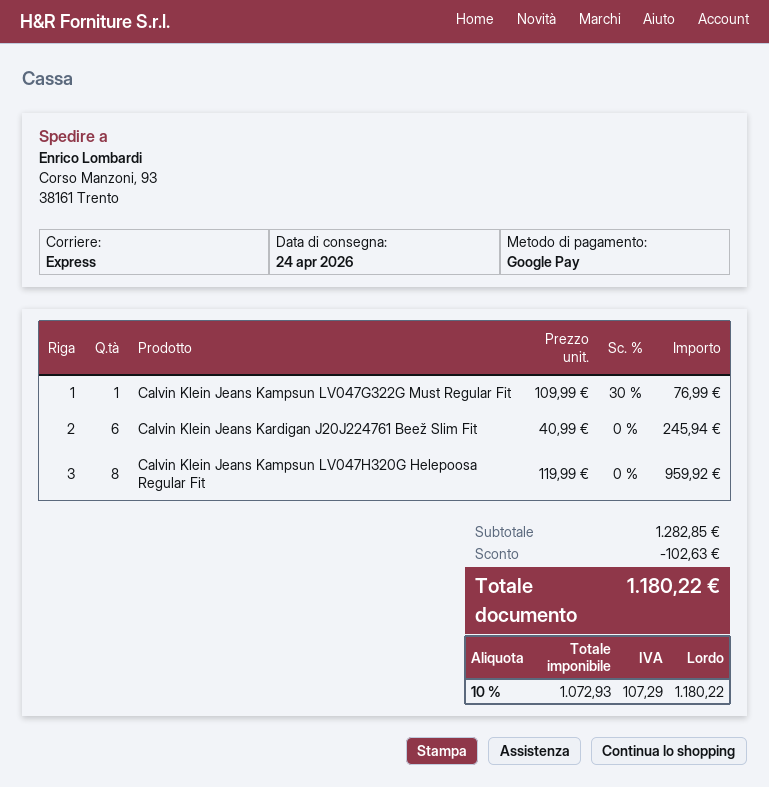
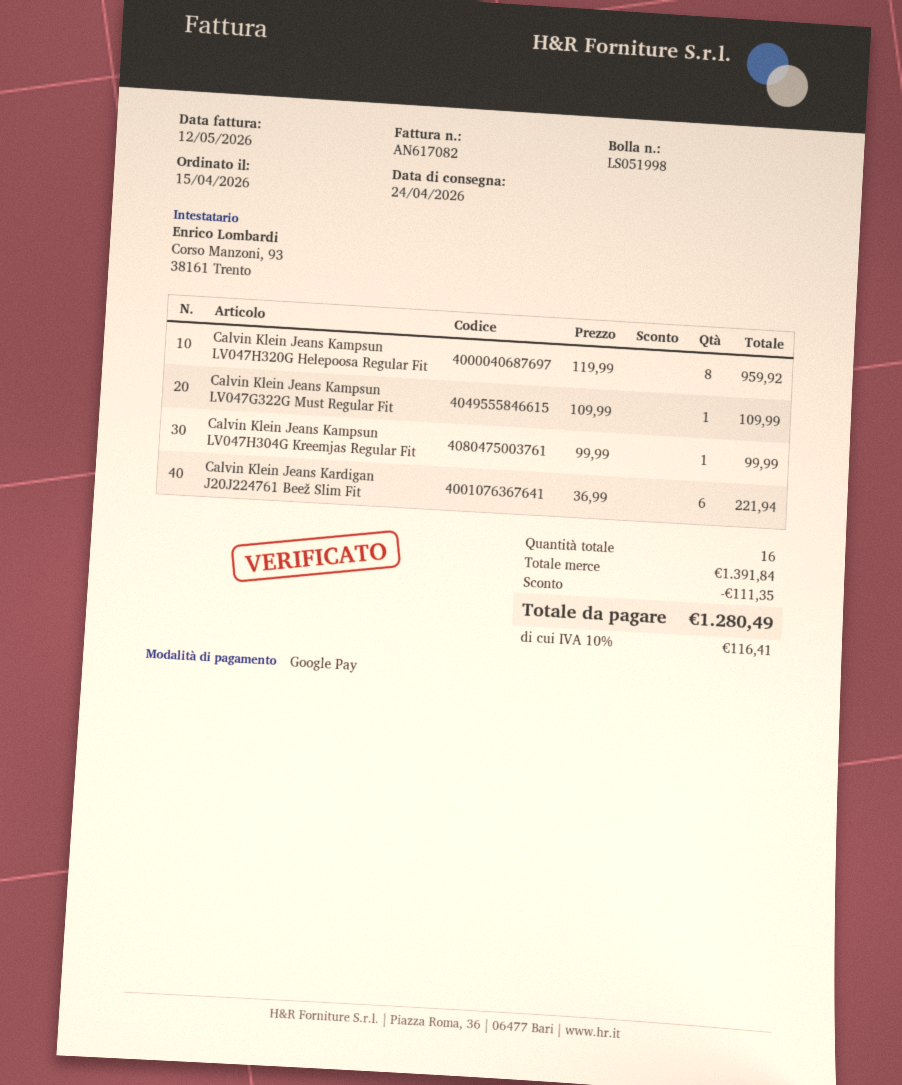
Calvin Klein Jeans Kampsun LV047G322G Must Regular Fit: 1 x 109.99 - 30% = 76.99 -> 1 x 109.99 = 109.99
Calvin Klein Jeans Kardigan J20J224761 Beež Slim Fit: 6 x 40.99 = 245.94 -> 6 x 36.99 = 221.94
Calvin Klein Jeans Kampsun LV047H304G Kreemjas Regular Fit: none -> 1 x 99.99 = 99.99
subtotal: 1282.85 -> 1391.84
discount: 102.63 -> 111.35
tax: 10% = 107.29 -> 10% = 116.41
total: 1180.22 -> 1280.49

